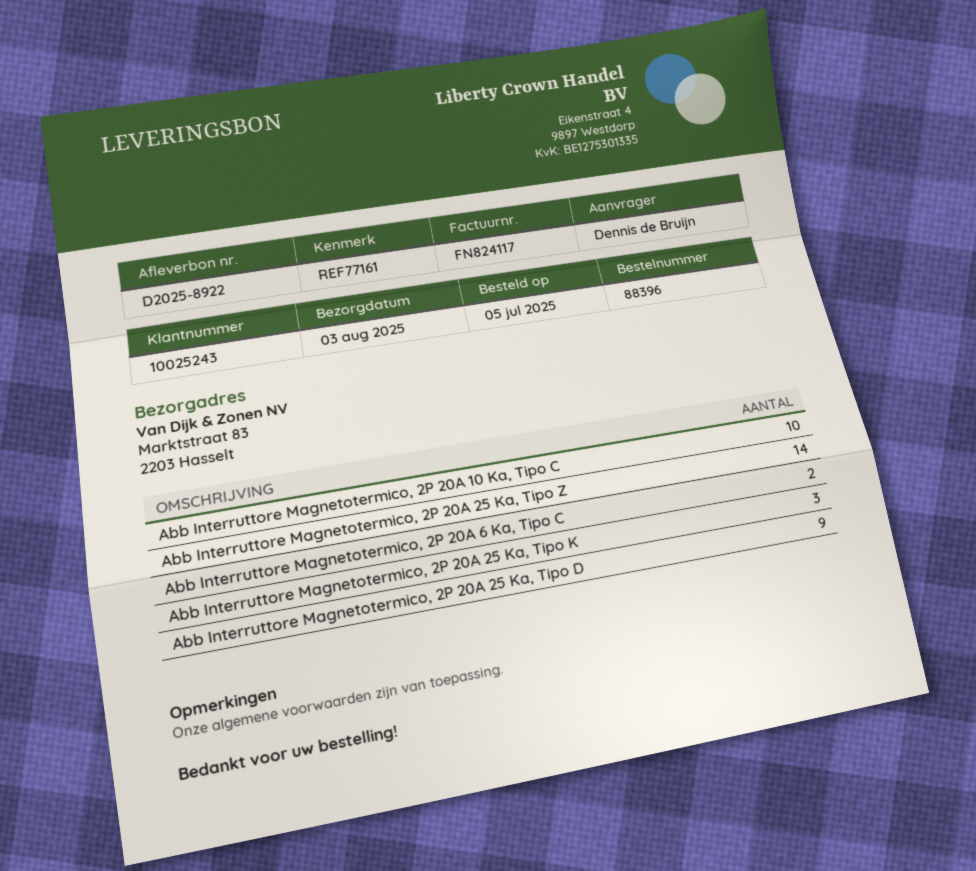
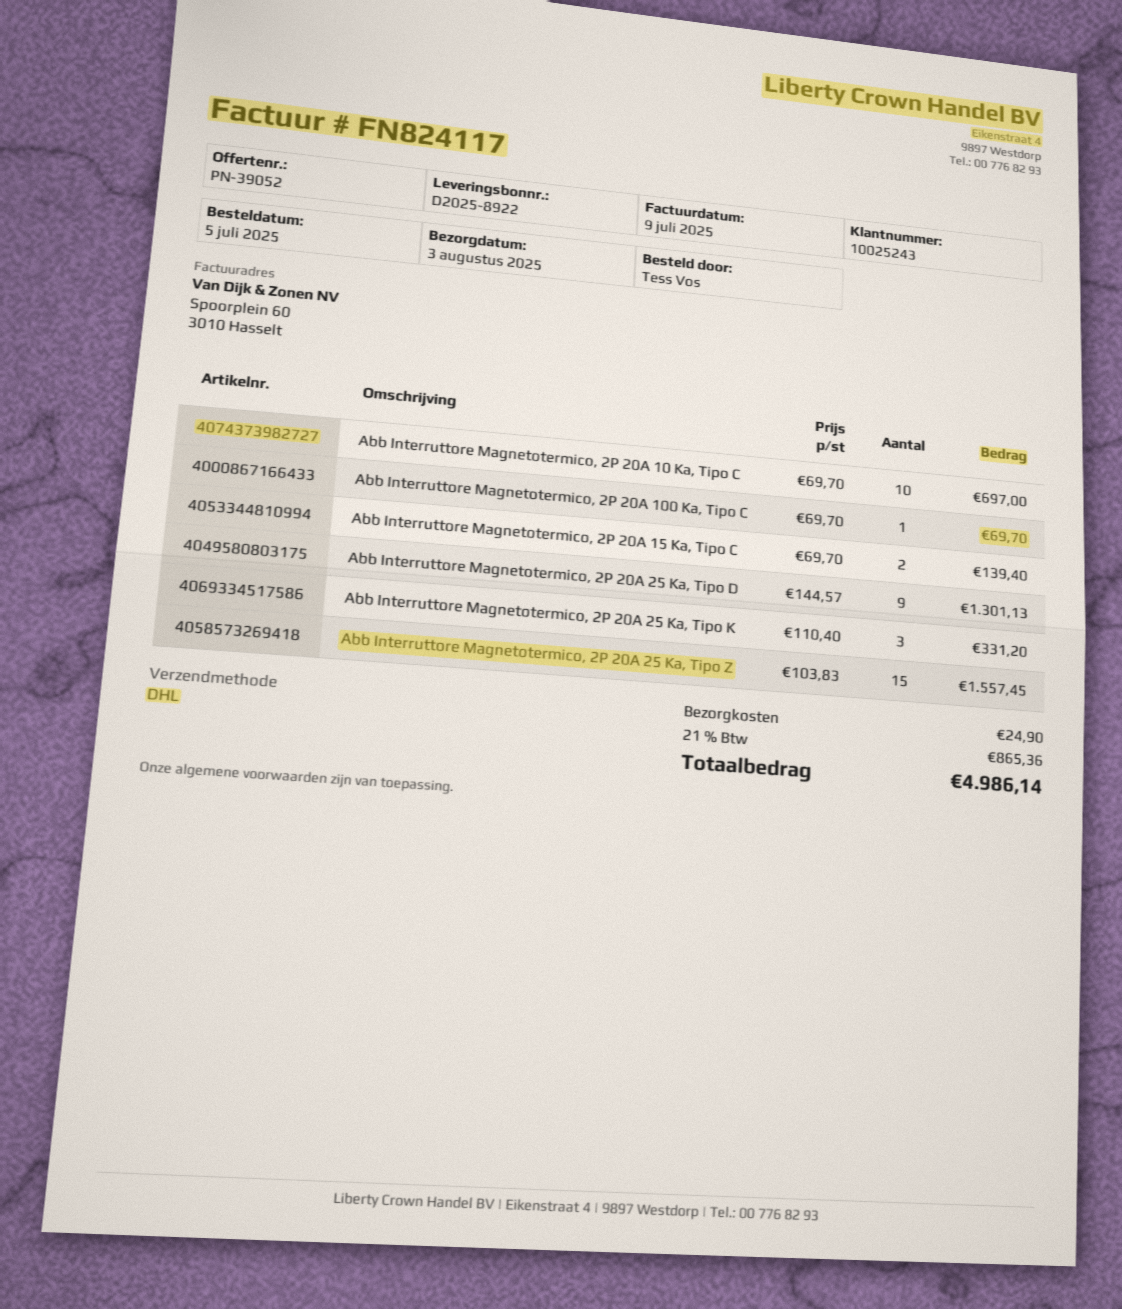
ordered by: Dennis de Bruijn -> Tess Vos
Abb Interruttore Magnetotermico, 2P 20A 25 Ka, Tipo Z: 14 -> 15
Abb Interruttore Magnetotermico, 2P 20A 6 Ka, Tipo C: 2 -> none
Abb Interruttore Magnetotermico, 2P 20A 100 Ka, Tipo C: none -> 1
Abb Interruttore Magnetotermico, 2P 20A 15 Ka, Tipo C: none -> 2

